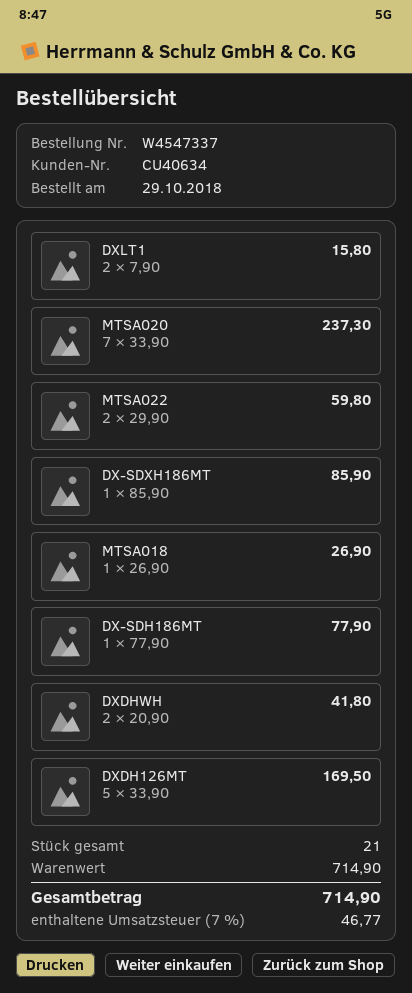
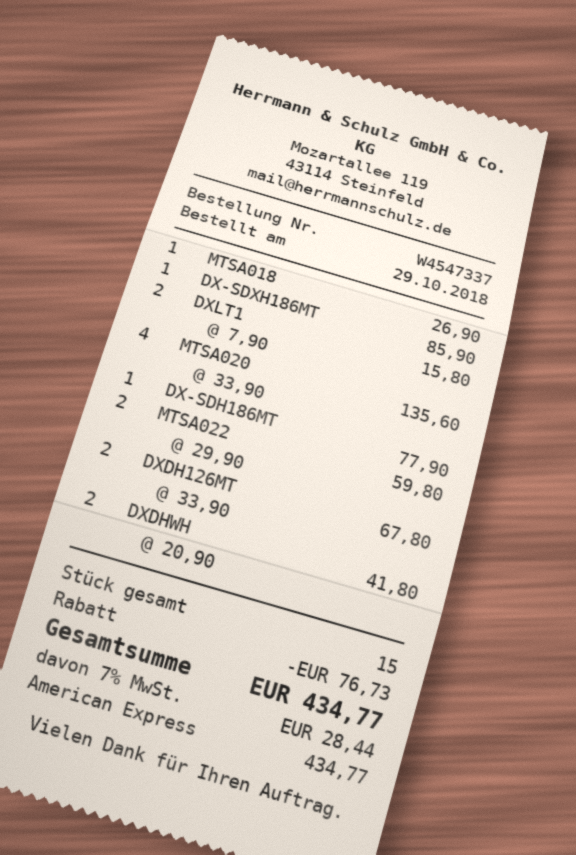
MTSA020: 7 x 33.90 = 237.30 -> 4 x 33.90 = 135.60
DXDH126MT: 5 x 33.90 = 169.50 -> 2 x 33.90 = 67.80
total quantity: 21 -> 15
discount: none -> 76.73
tax: 7% = 46.77 -> 7% = 28.44
total: 714.90 -> 434.77

